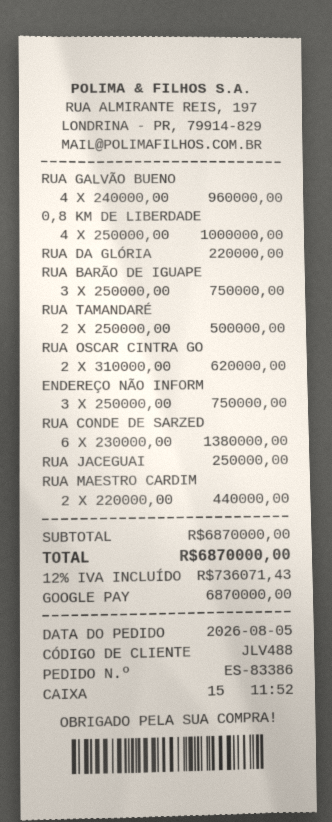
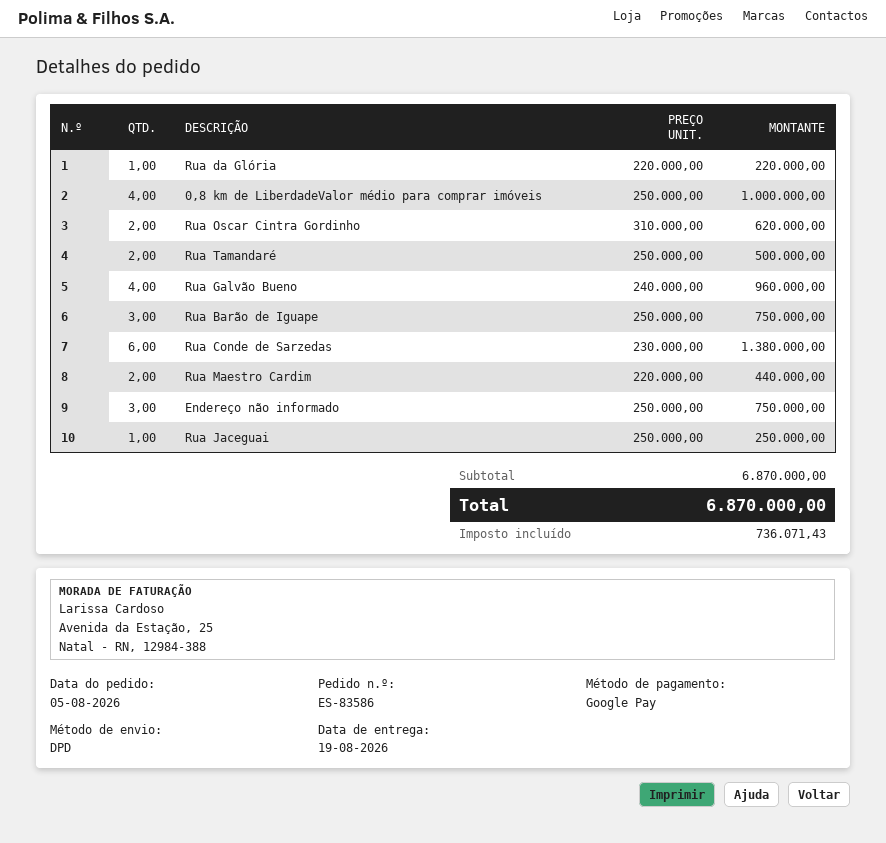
order number: ES-83386 -> ES-83586

